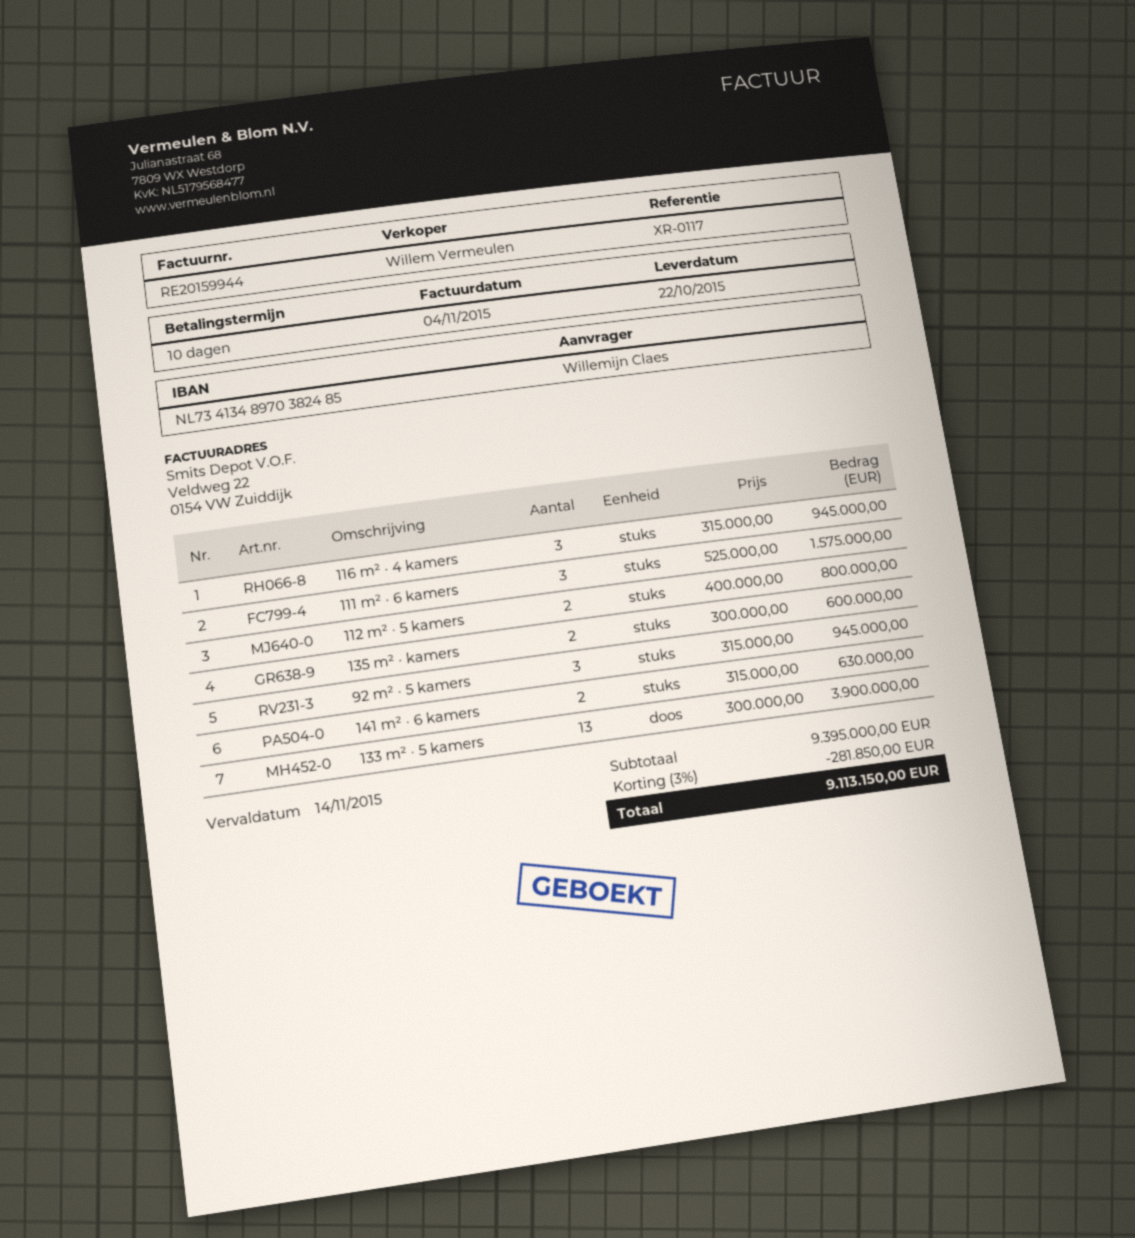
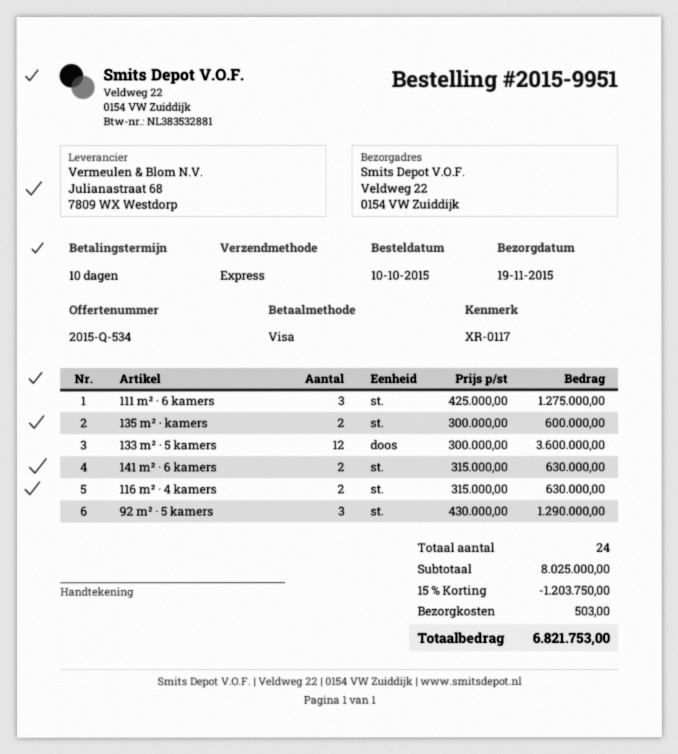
delivery date: 2015-10-22 -> 2015-11-19
116 m² · 4 kamers: 3 x 315000.00 = 945000.00 -> 2 x 315000.00 = 630000.00
111 m² · 6 kamers: 3 x 525000.00 = 1575000.00 -> 3 x 425000.00 = 1275000.00
112 m² · 5 kamers: 2 x 400000.00 = 800000.00 -> none
92 m² · 5 kamers: 3 x 315000.00 = 945000.00 -> 3 x 430000.00 = 1290000.00
133 m² · 5 kamers: 13 x 300000.00 = 3900000.00 -> 12 x 300000.00 = 3600000.00
subtotal: 9395000.00 -> 8025000.00
discount: 3% = 281850.00 -> 15% = 1203750.00
shipping: none -> 503.00
total: 9113150.00 -> 6821753.00

